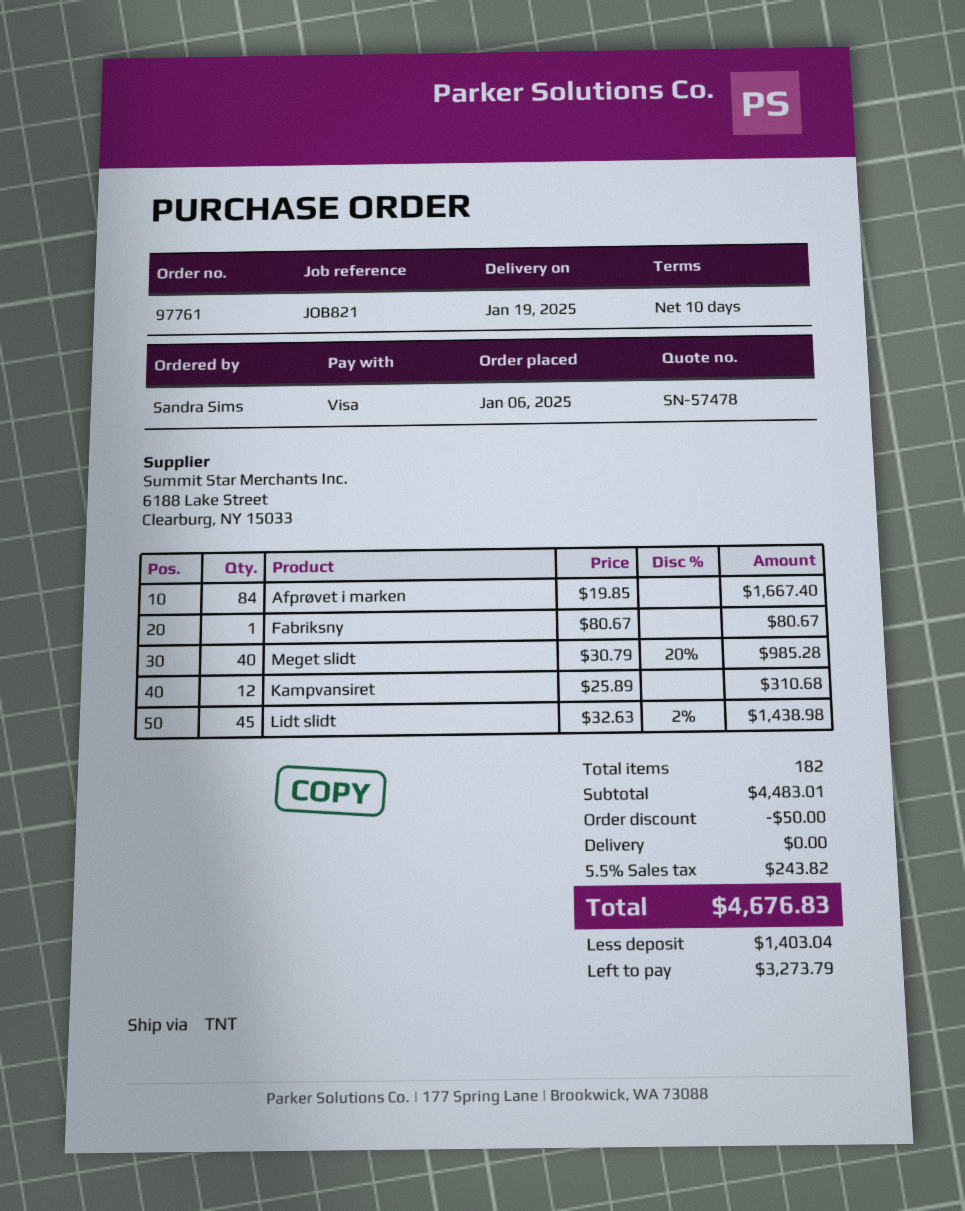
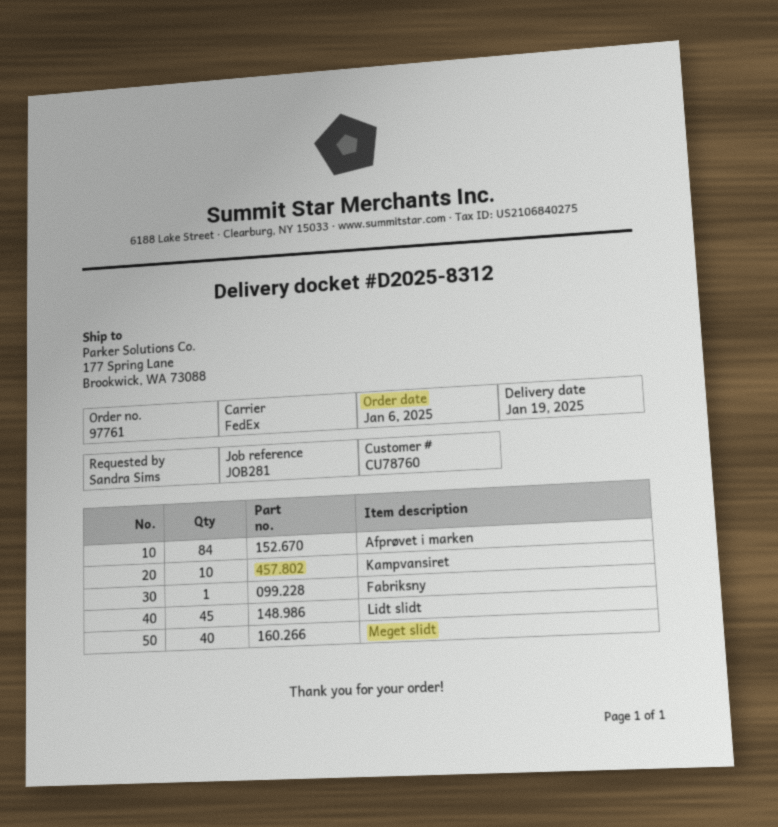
reference: JOB821 -> JOB281
shipping method: TNT -> FedEx
Kampvansiret: 12 -> 10

